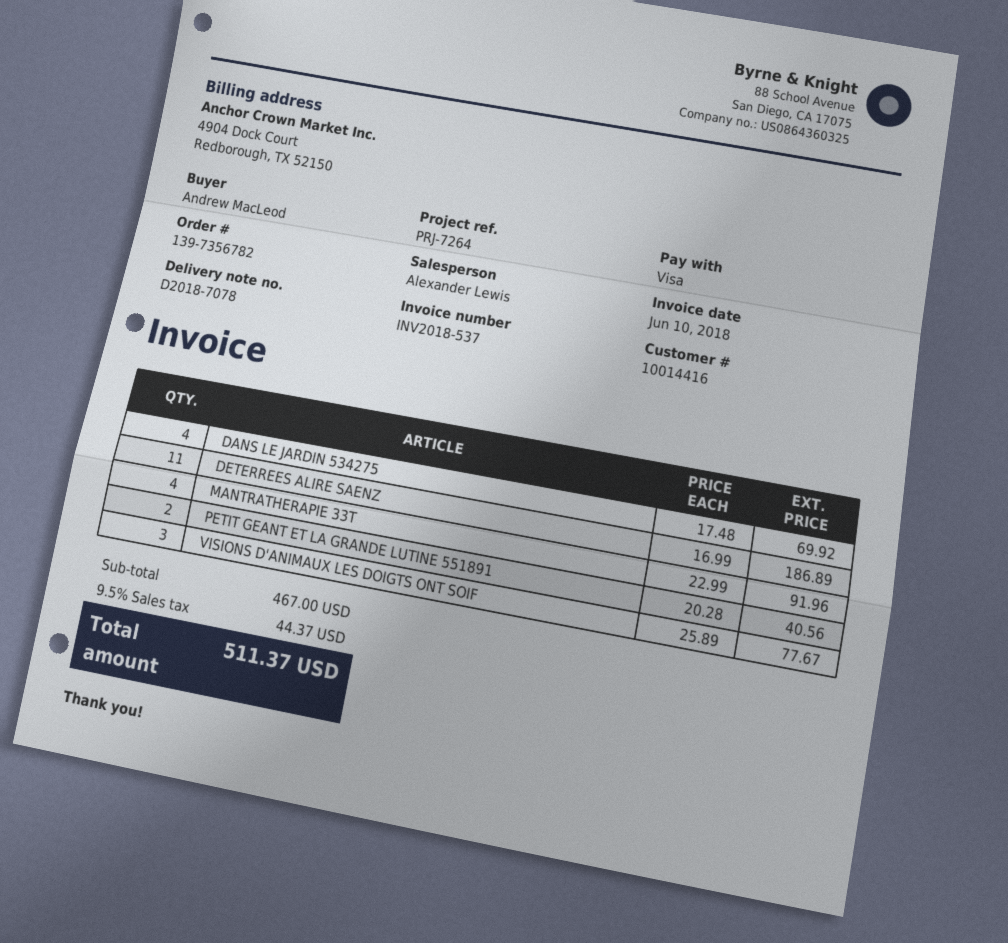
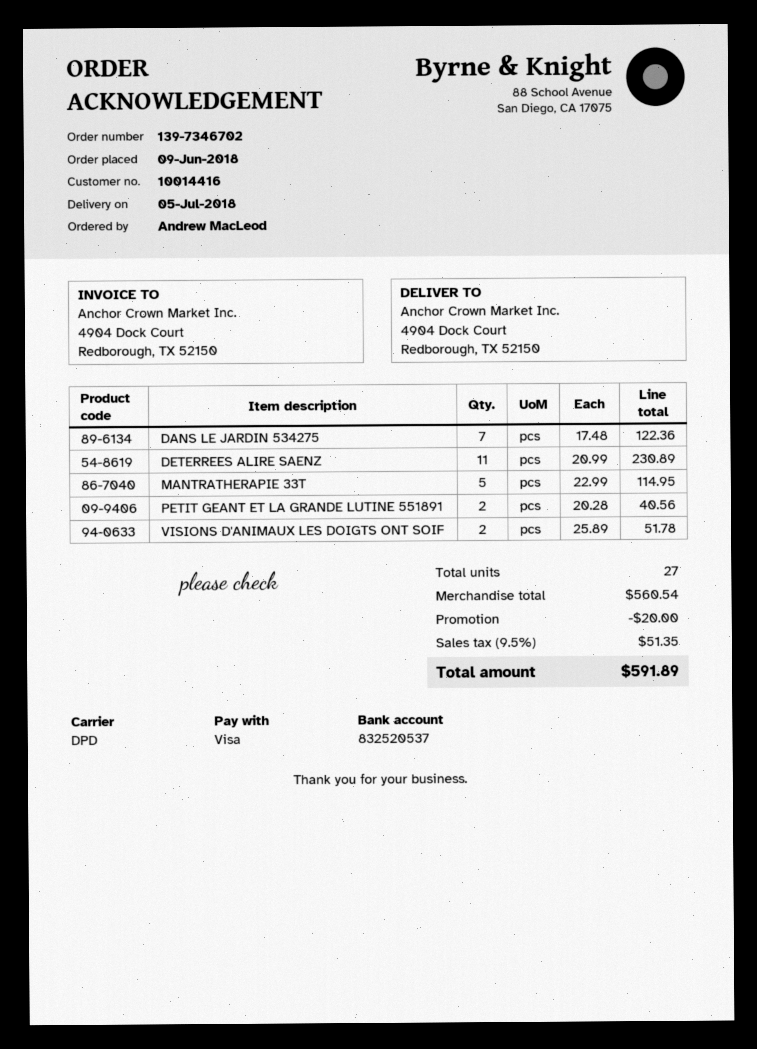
order number: 139-7356782 -> 139-7346702
DANS LE JARDIN 534275: 4 x 17.48 = 69.92 -> 7 x 17.48 = 122.36
DETERREES ALIRE SAENZ: 11 x 16.99 = 186.89 -> 11 x 20.99 = 230.89
MANTRATHERAPIE 33T: 4 x 22.99 = 91.96 -> 5 x 22.99 = 114.95
VISIONS D'ANIMAUX LES DOIGTS ONT SOIF: 3 x 25.89 = 77.67 -> 2 x 25.89 = 51.78
subtotal: 467.00 -> 560.54
discount: none -> 20.00
tax: 9.5% = 44.37 -> 9.5% = 51.35
total: 511.37 -> 591.89

